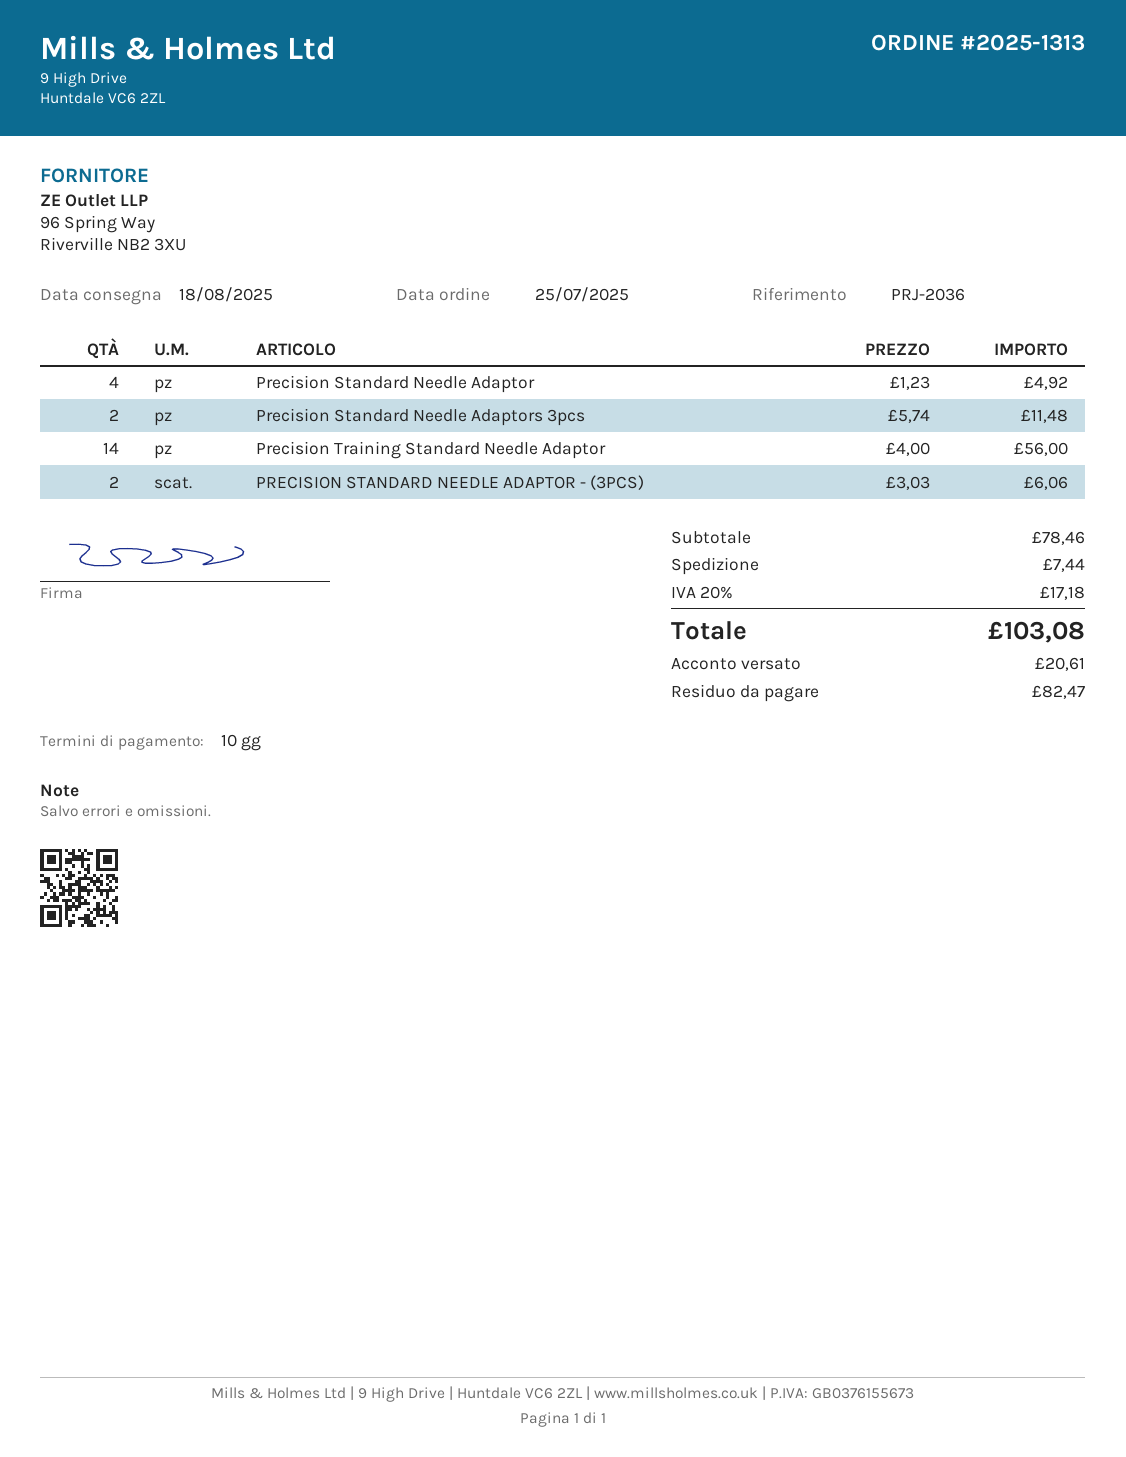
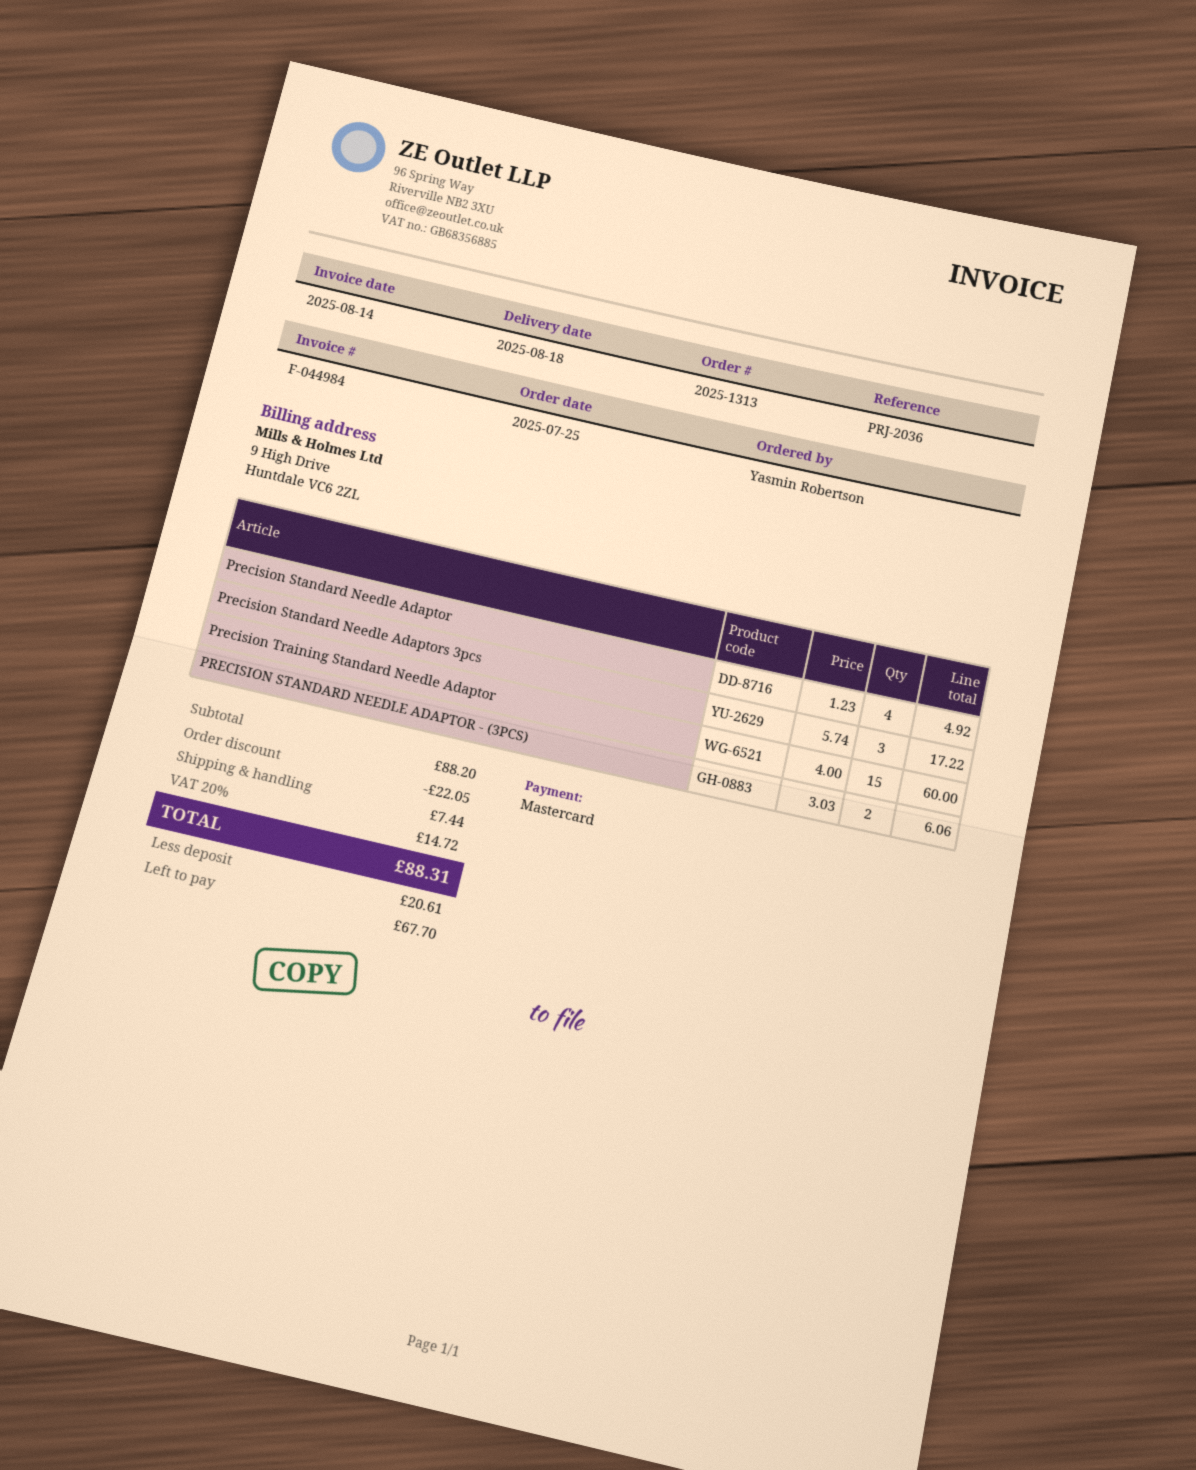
Precision Standard Needle Adaptors 3pcs: 2 x 5.74 = 11.48 -> 3 x 5.74 = 17.22
Precision Training Standard Needle Adaptor: 14 x 4.00 = 56.00 -> 15 x 4.00 = 60.00
subtotal: 78.46 -> 88.20
discount: none -> 22.05
tax: 20% = 17.18 -> 20% = 14.72
total: 103.08 -> 88.31
balance: 82.47 -> 67.70

